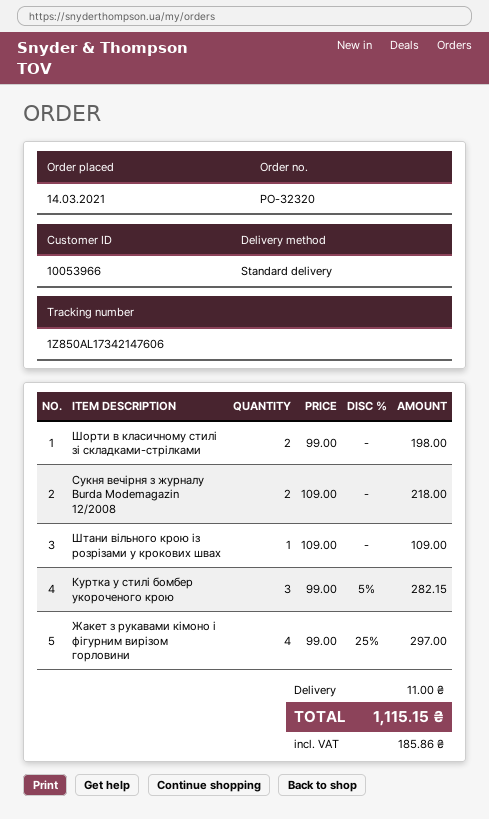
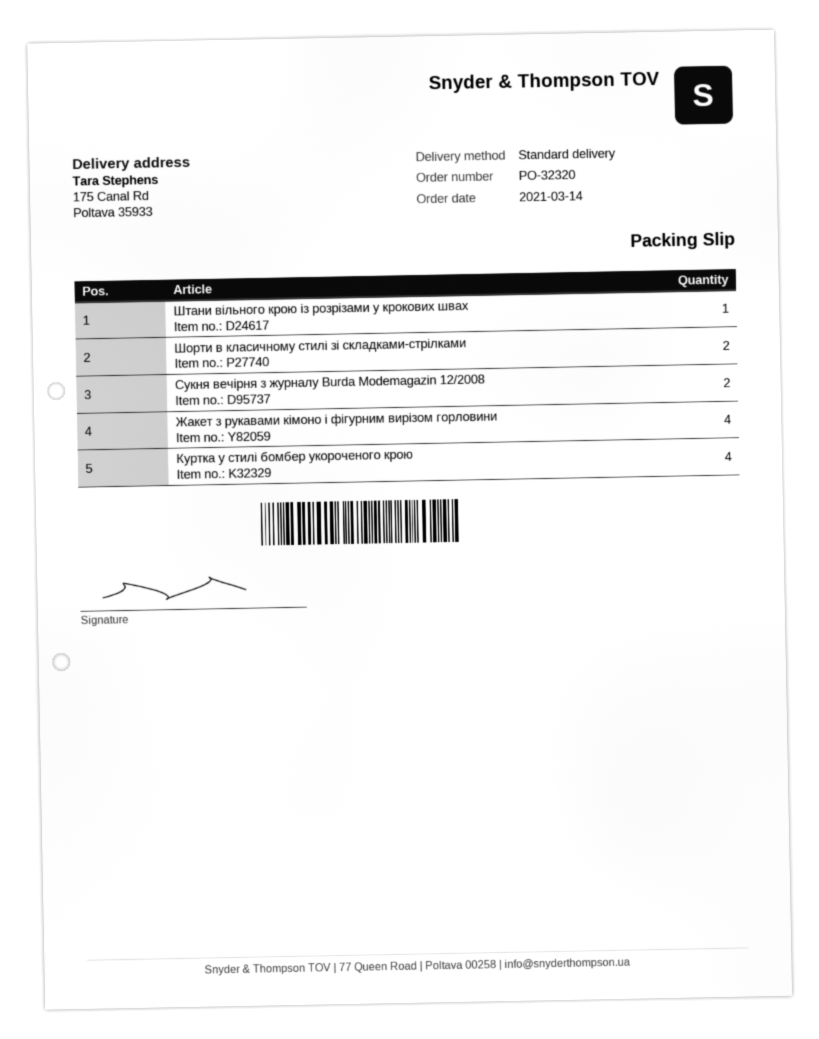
Куртка у стилі бомбер укороченого крою: 3 -> 4

